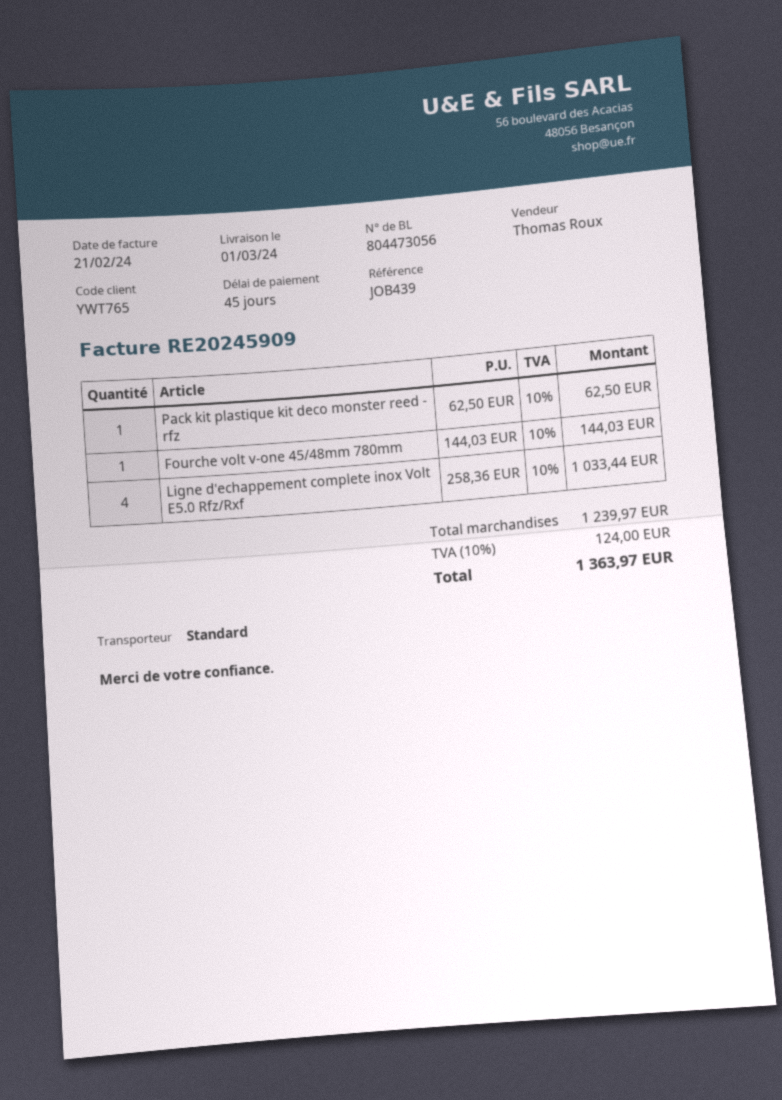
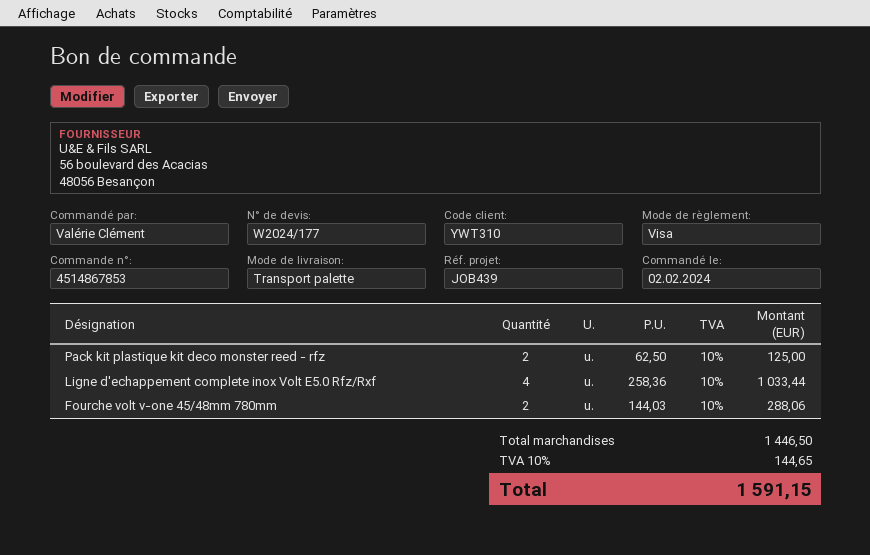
customer number: YWT765 -> YWT310
shipping method: standard -> pallet freight
Pack kit plastique kit deco monster reed - rfz: 1 x 62.50 = 62.50 -> 2 x 62.50 = 125.00
Fourche volt v-one 45/48mm 780mm: 1 x 144.03 = 144.03 -> 2 x 144.03 = 288.06
subtotal: 1239.97 -> 1446.50
tax: 10% = 124.00 -> 10% = 144.65
total: 1363.97 -> 1591.15

